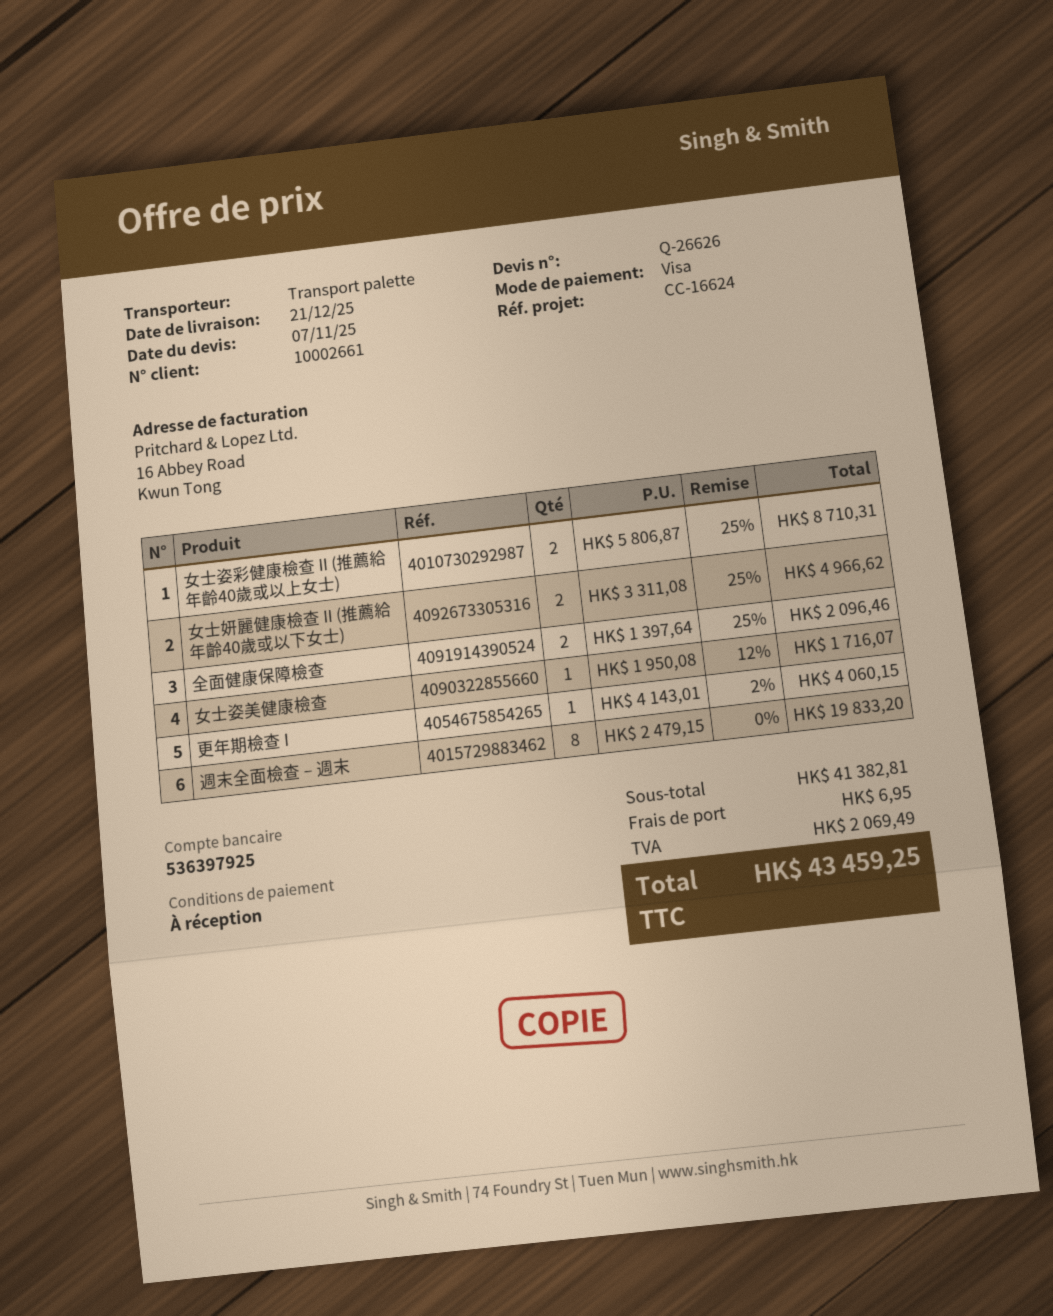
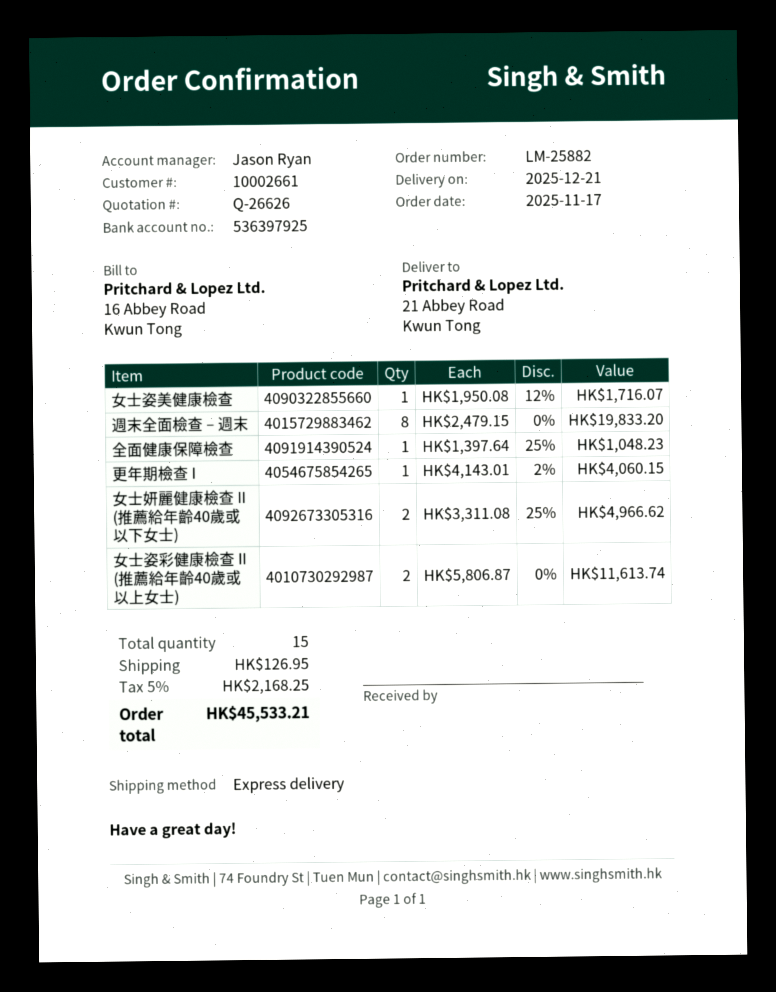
shipping method: pallet freight -> express
女士姿彩健康檢查 II (推薦給年齡40歲或以上女士): 2 x 5806.87 - 25% = 8710.31 -> 2 x 5806.87 = 11613.74
全面健康保障檢查: 2 x 1397.64 - 25% = 2096.46 -> 1 x 1397.64 - 25% = 1048.23
shipping: 6.95 -> 126.95
tax: 2069.49 -> 2168.25
total: 43459.25 -> 45533.21

